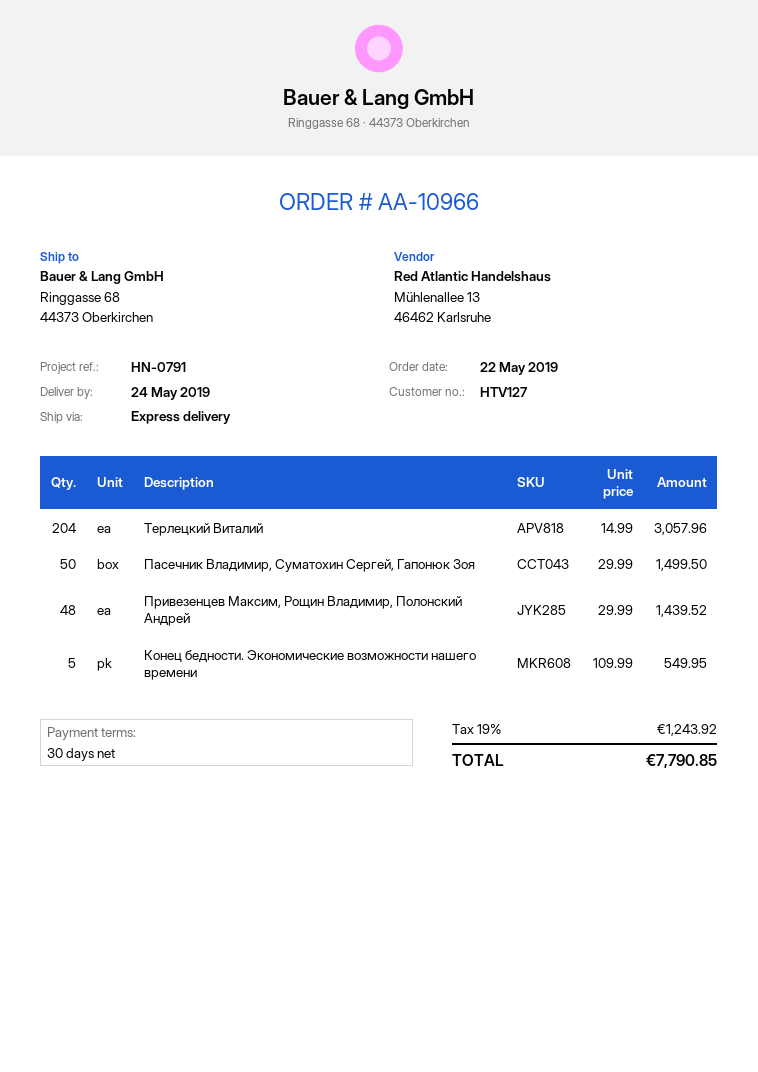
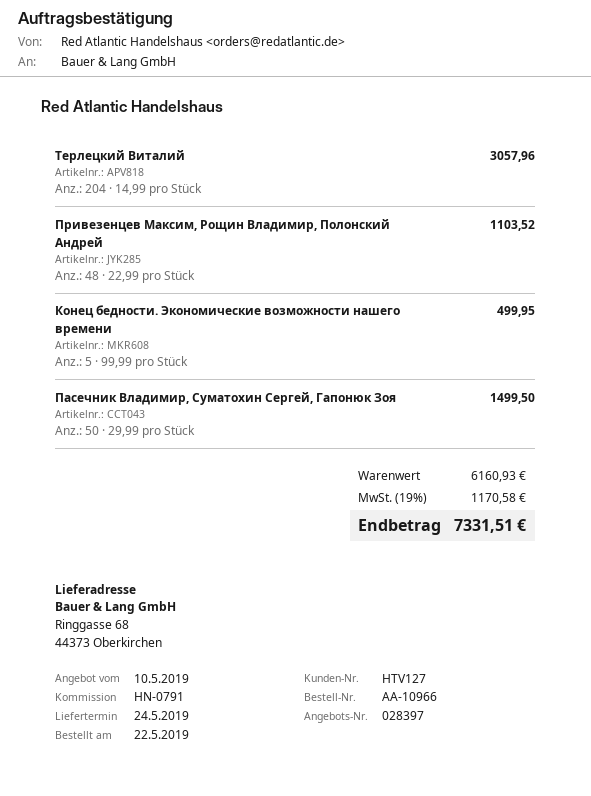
Привезенцев Максим, Рощин Владимир, Полонский Андрей: 48 x 29.99 = 1439.52 -> 48 x 22.99 = 1103.52
Конец бедности. Экономические возможности нашего времени: 5 x 109.99 = 549.95 -> 5 x 99.99 = 499.95
tax: 19% = 1243.92 -> 19% = 1170.58
total: 7790.85 -> 7331.51

